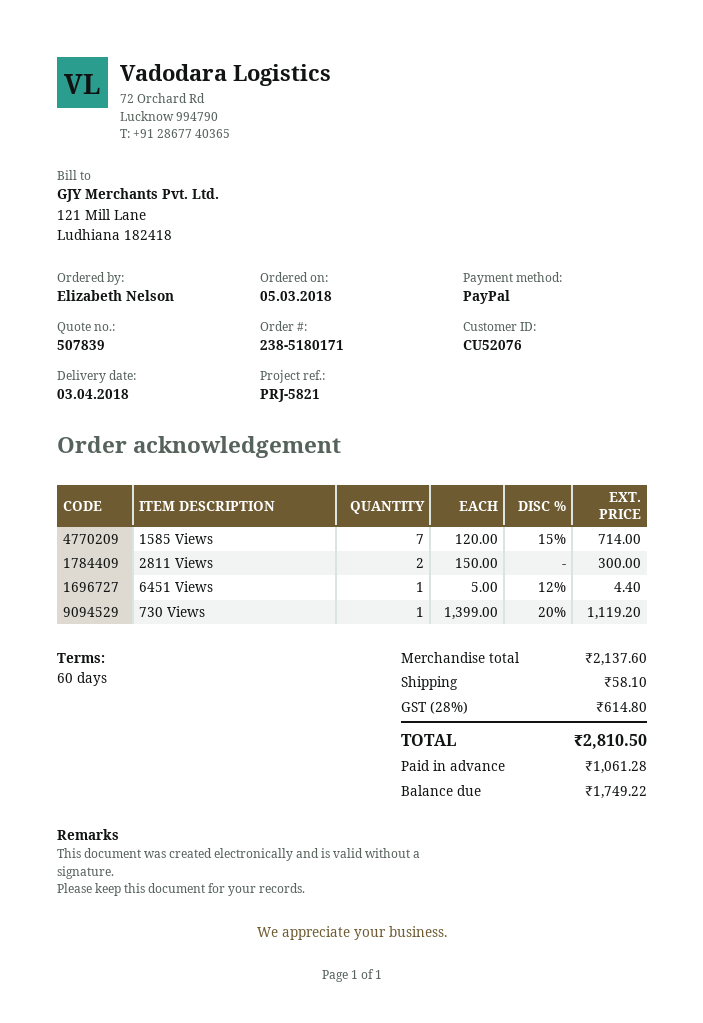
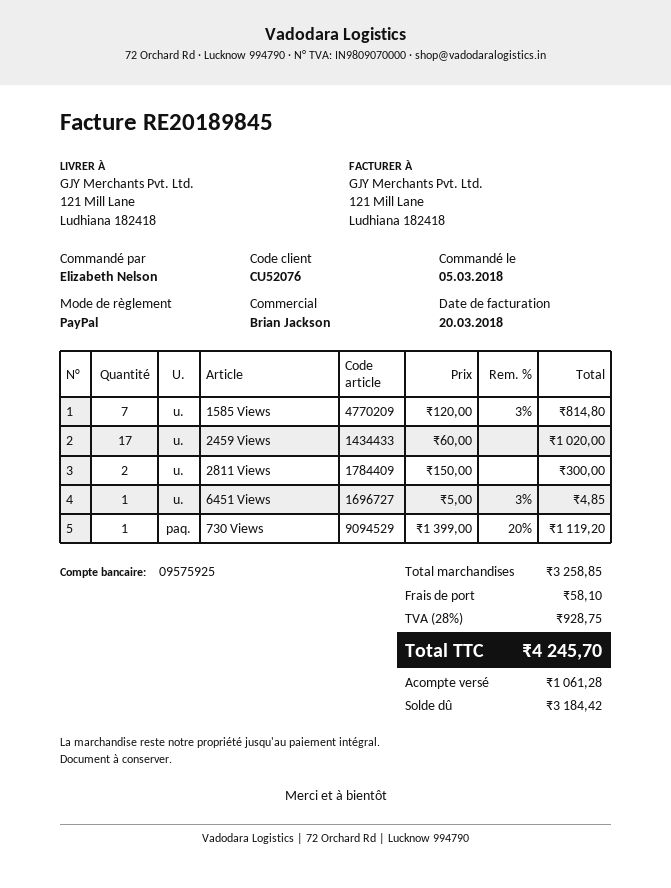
1585 Views: 7 x 120.00 - 15% = 714.00 -> 7 x 120.00 - 3% = 814.80
6451 Views: 1 x 5.00 - 12% = 4.40 -> 1 x 5.00 - 3% = 4.85
2459 Views: none -> 17 x 60.00 = 1020.00
subtotal: 2137.60 -> 3258.85
tax: 28% = 614.80 -> 28% = 928.75
total: 2810.50 -> 4245.70
balance: 1749.22 -> 3184.42

